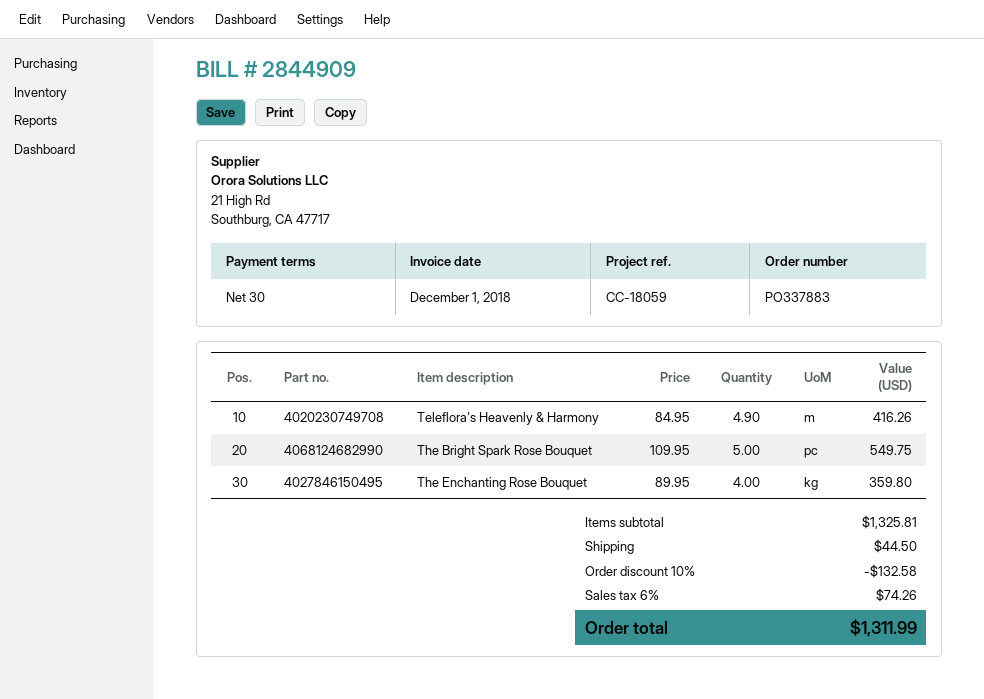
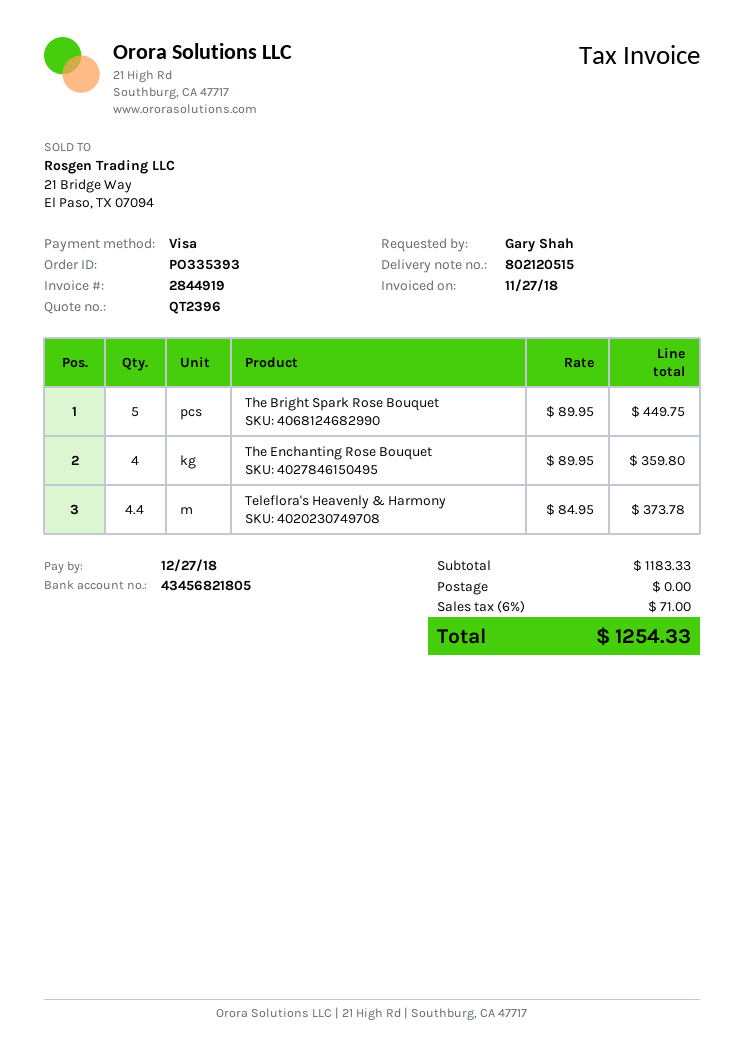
order number: PO337883 -> PO335393
invoice number: 2844909 -> 2844919
invoice date: 2018-12-01 -> 2018-11-27
Teleflora's Heavenly & Harmony: 4.9 x 84.95 = 416.26 -> 4.4 x 84.95 = 373.78
The Bright Spark Rose Bouquet: 5 x 109.95 = 549.75 -> 5 x 89.95 = 449.75
subtotal: 1325.81 -> 1183.33
discount: 10% = 132.58 -> none
shipping: 44.50 -> 0.00
tax: 6% = 74.26 -> 6% = 71.00
total: 1311.99 -> 1254.33

